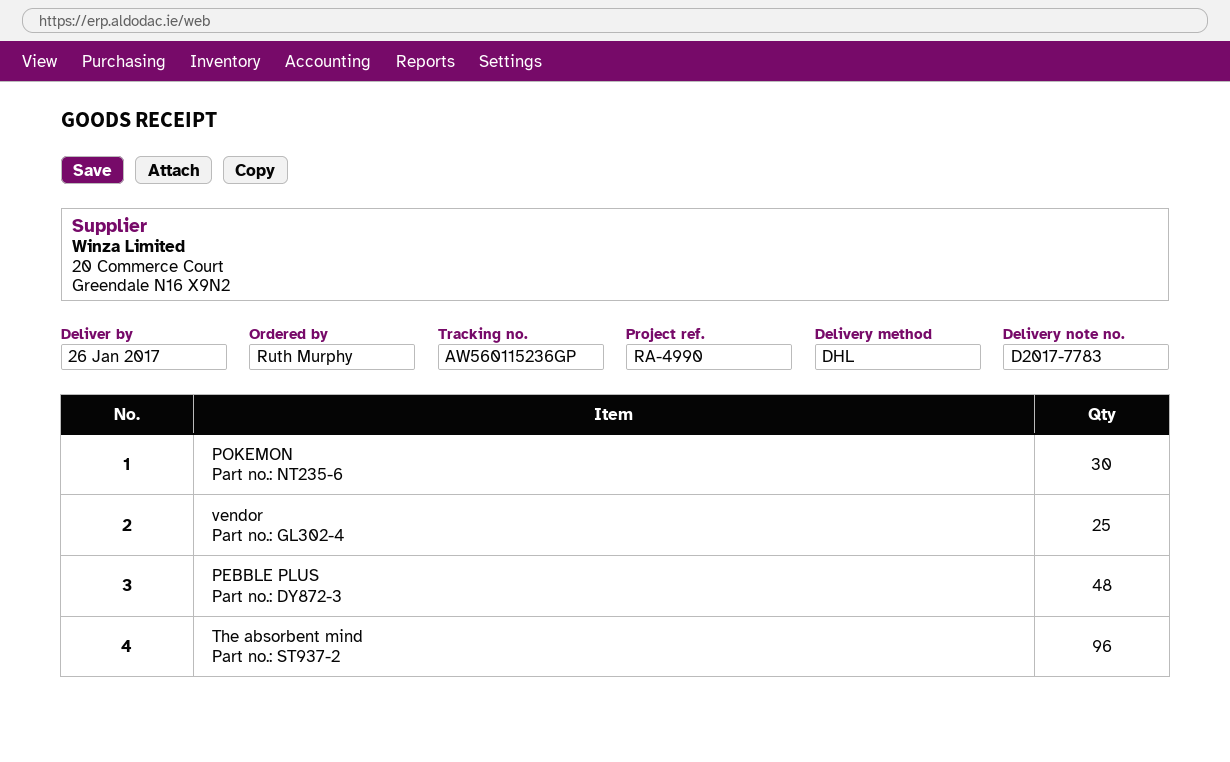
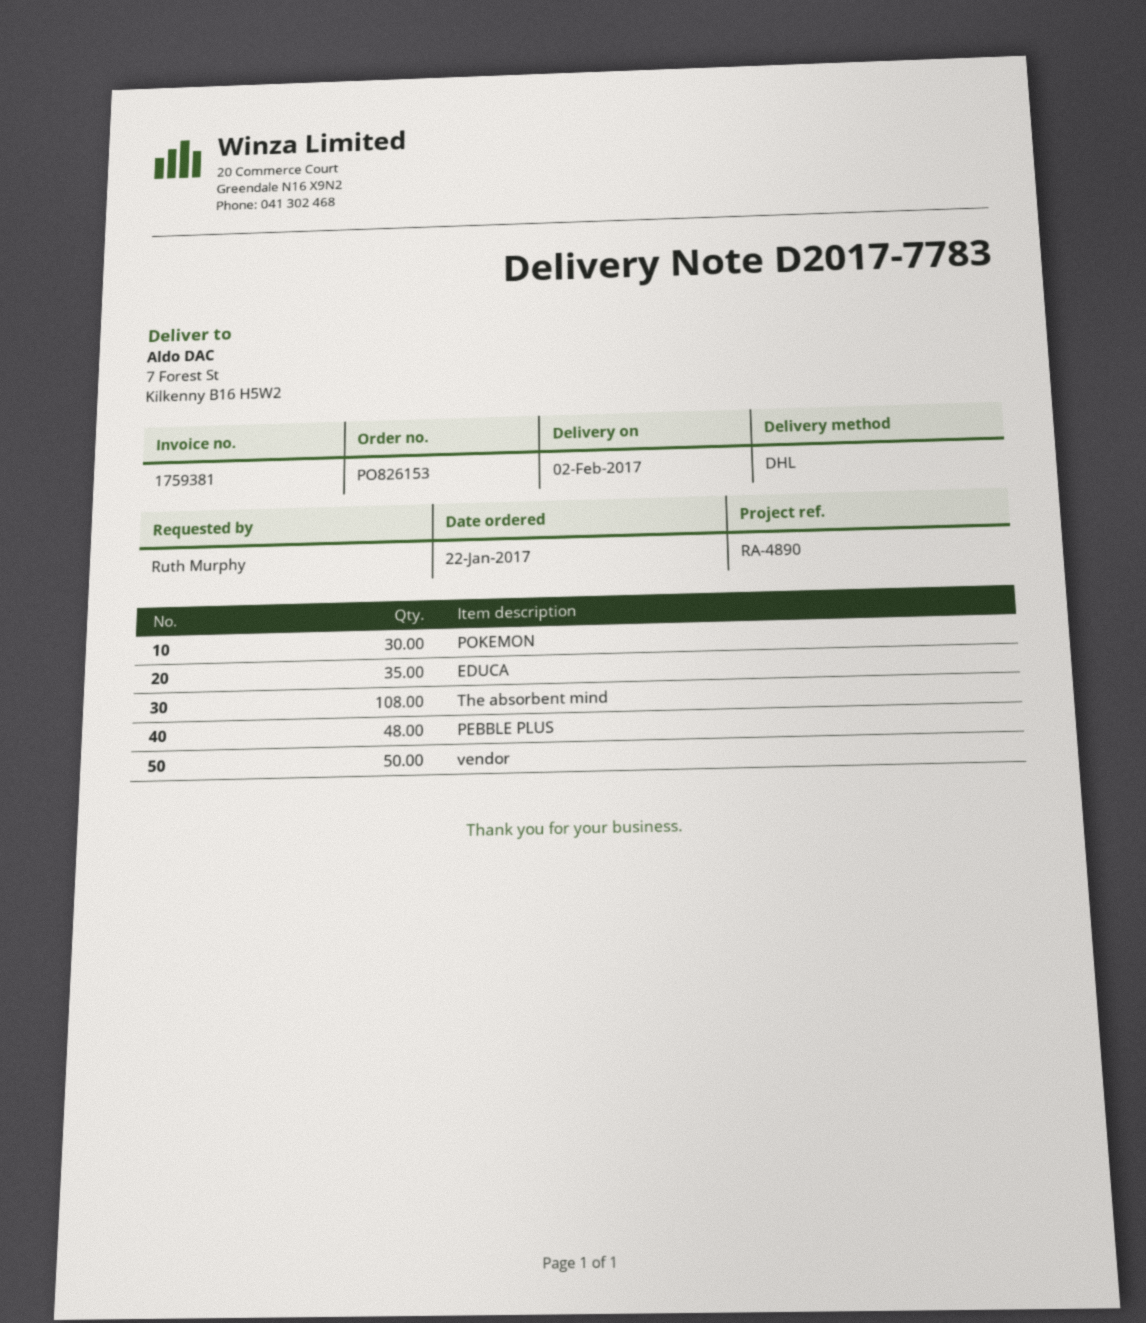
delivery date: 2017-01-26 -> 2017-02-02
reference: RA-4990 -> RA-4890
vendor: 25 -> 50
The absorbent mind: 96 -> 108
EDUCA: none -> 35

